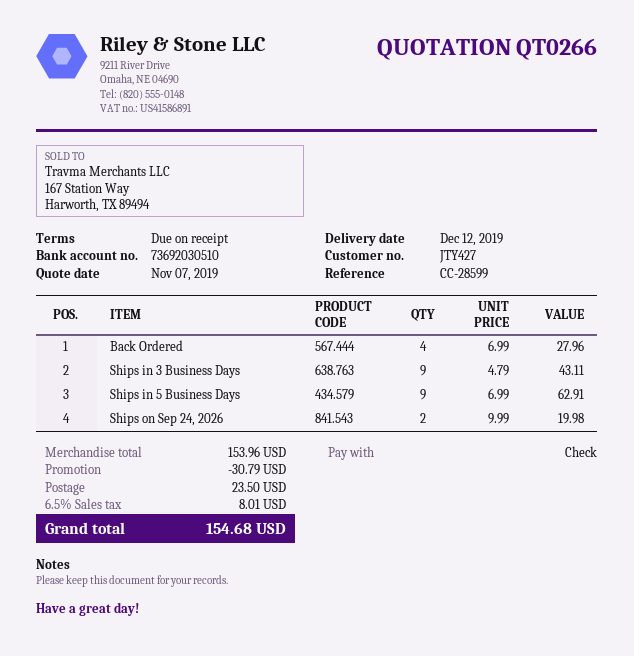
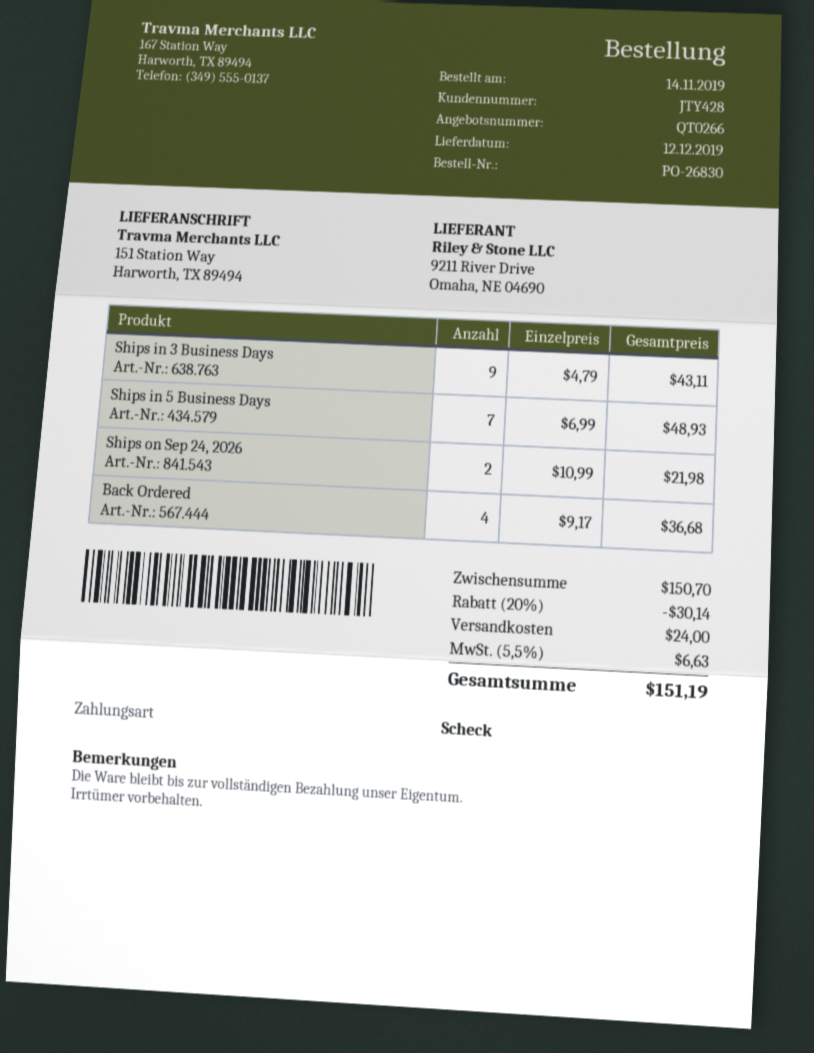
customer number: JTY427 -> JTY428
Back Ordered: 4 x 6.99 = 27.96 -> 4 x 9.17 = 36.68
Ships in 5 Business Days: 9 x 6.99 = 62.91 -> 7 x 6.99 = 48.93
Ships on Sep 24, 2026: 2 x 9.99 = 19.98 -> 2 x 10.99 = 21.98
subtotal: 153.96 -> 150.70
discount: 30.79 -> 30.14
shipping: 23.50 -> 24.00
tax: 6.5% = 8.01 -> 5.5% = 6.63
total: 154.68 -> 151.19

